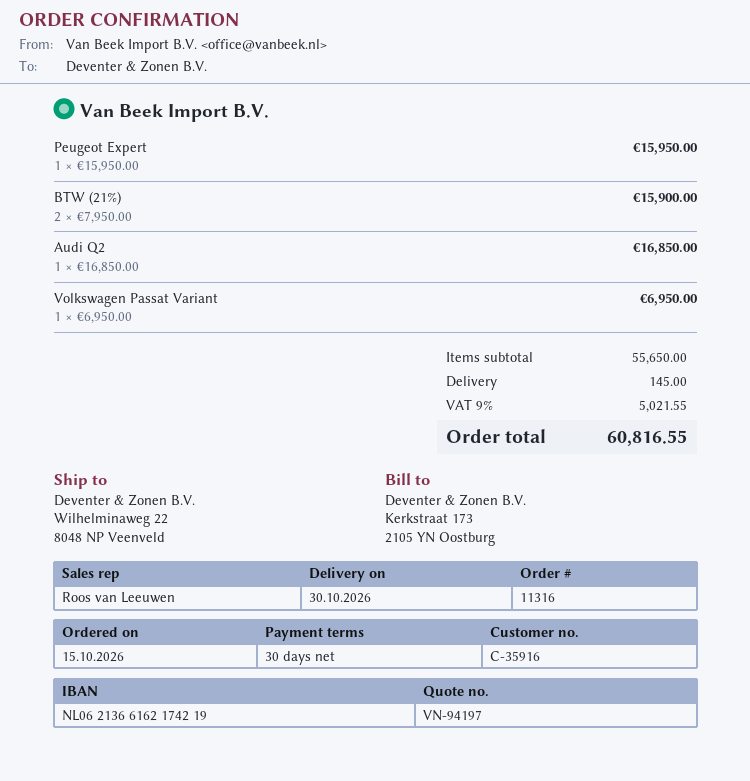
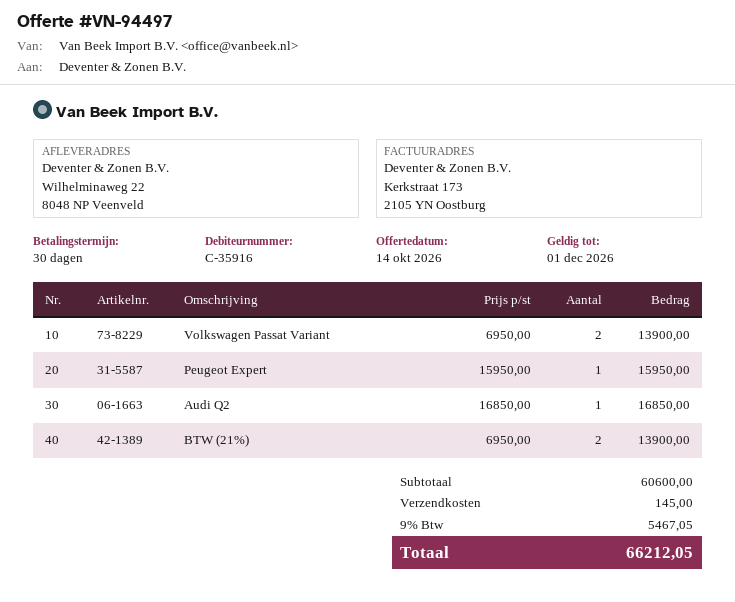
quote number: VN-94197 -> VN-94497
BTW (21%): 2 x 7950.00 = 15900.00 -> 2 x 6950.00 = 13900.00
Volkswagen Passat Variant: 1 x 6950.00 = 6950.00 -> 2 x 6950.00 = 13900.00
subtotal: 55650.00 -> 60600.00
tax: 9% = 5021.55 -> 9% = 5467.05
total: 60816.55 -> 66212.05

